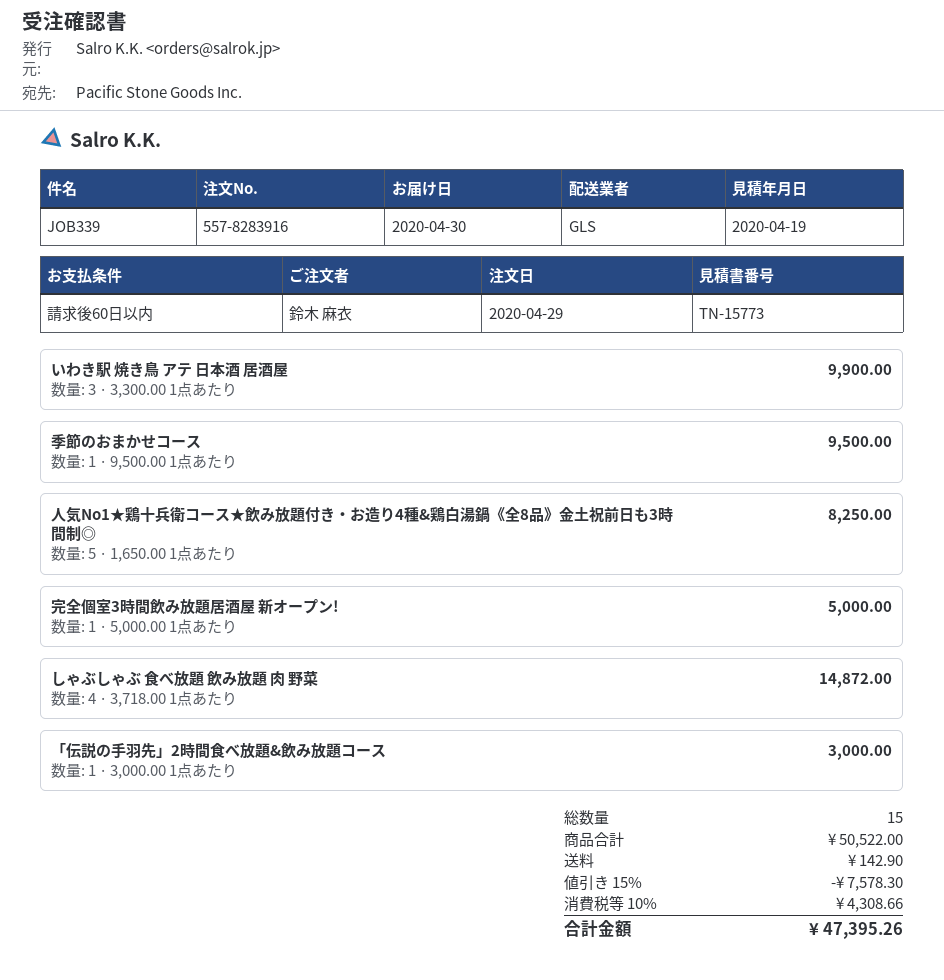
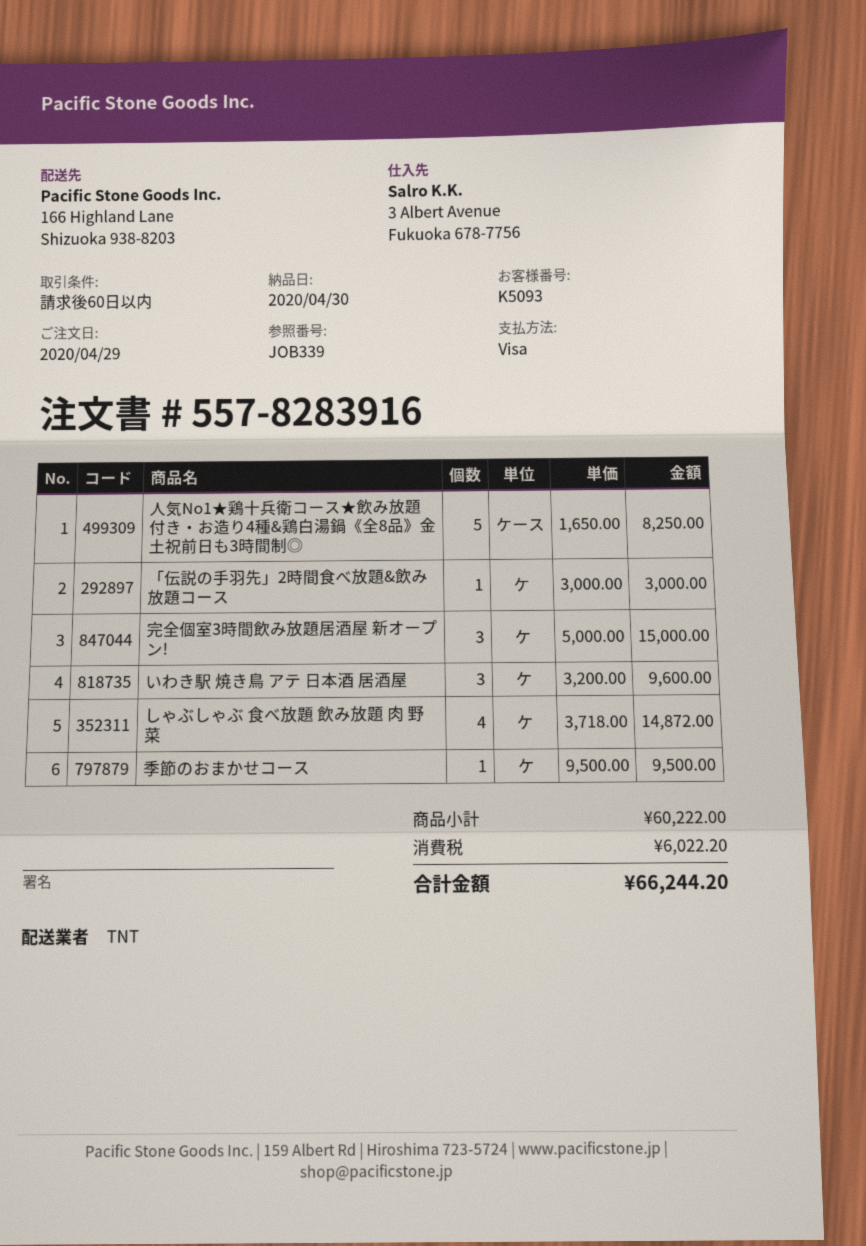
shipping method: GLS -> TNT
いわき駅 焼き鳥 アテ 日本酒 居酒屋: 3 x 3300.00 = 9900.00 -> 3 x 3200.00 = 9600.00
完全個室3時間飲み放題居酒屋 新オープン!: 1 x 5000.00 = 5000.00 -> 3 x 5000.00 = 15000.00
subtotal: 50522.00 -> 60222.00
discount: 15% = 7578.30 -> none
shipping: 142.90 -> none
tax: 4308.66 -> 6022.20
total: 47395.26 -> 66244.20

